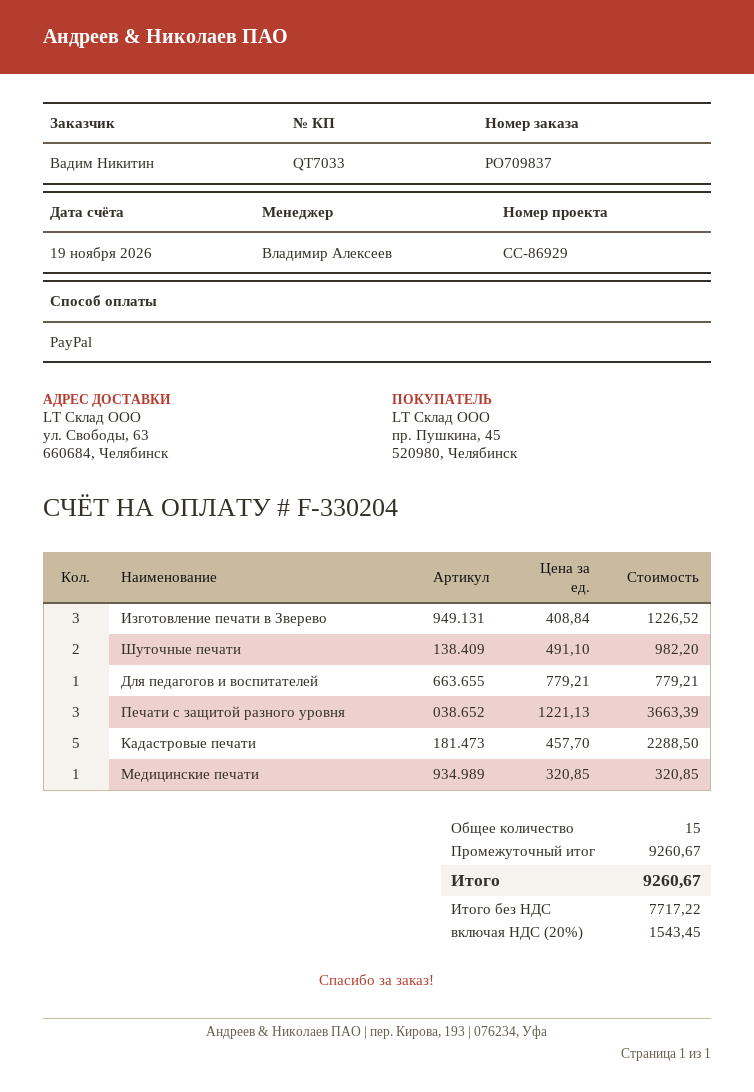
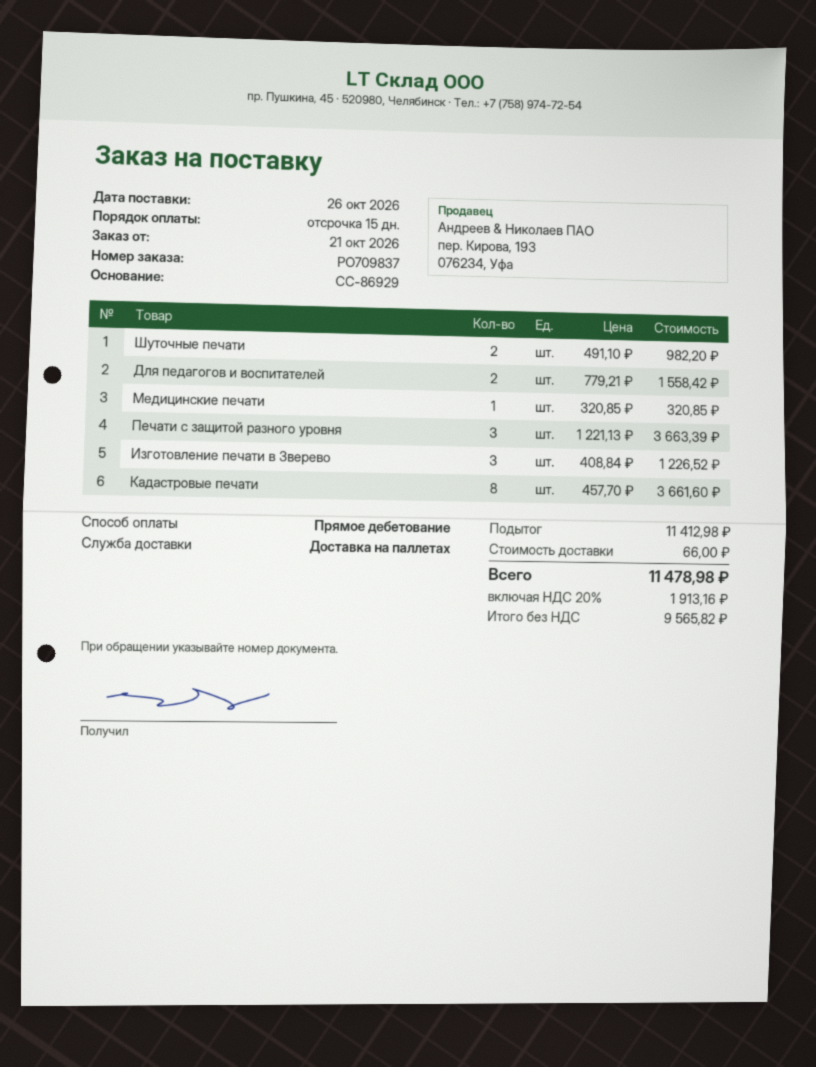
payment method: PayPal -> direct debit
Для педагогов и воспитателей: 1 x 779.21 = 779.21 -> 2 x 779.21 = 1558.42
Кадастровые печати: 5 x 457.70 = 2288.50 -> 8 x 457.70 = 3661.60
subtotal: 9260.67 -> 11412.98
shipping: none -> 66.00
net: 7717.22 -> 9565.82
tax: 20% = 1543.45 -> 20% = 1913.16
total: 9260.67 -> 11478.98

